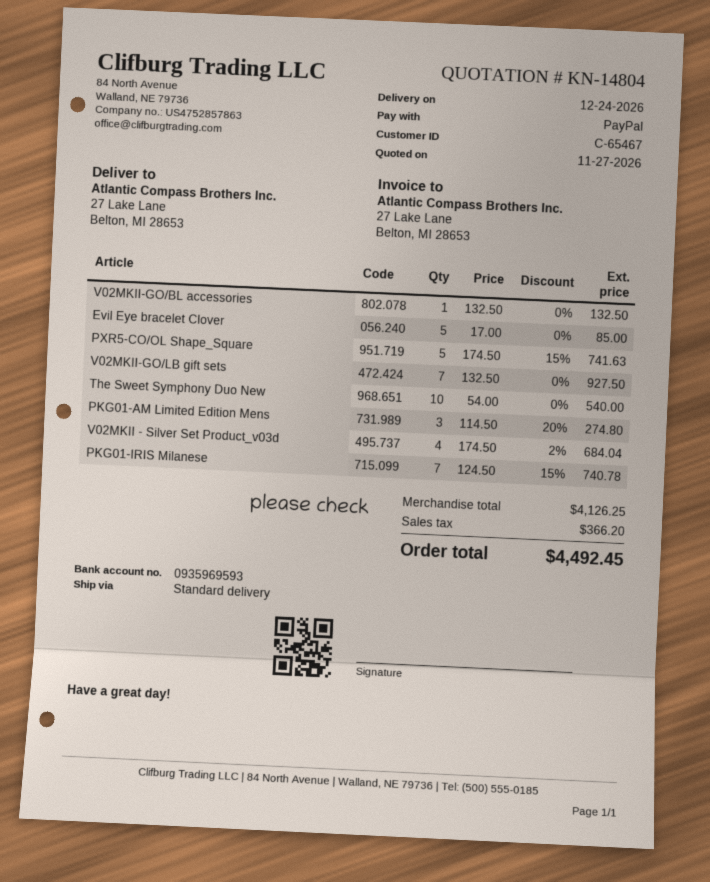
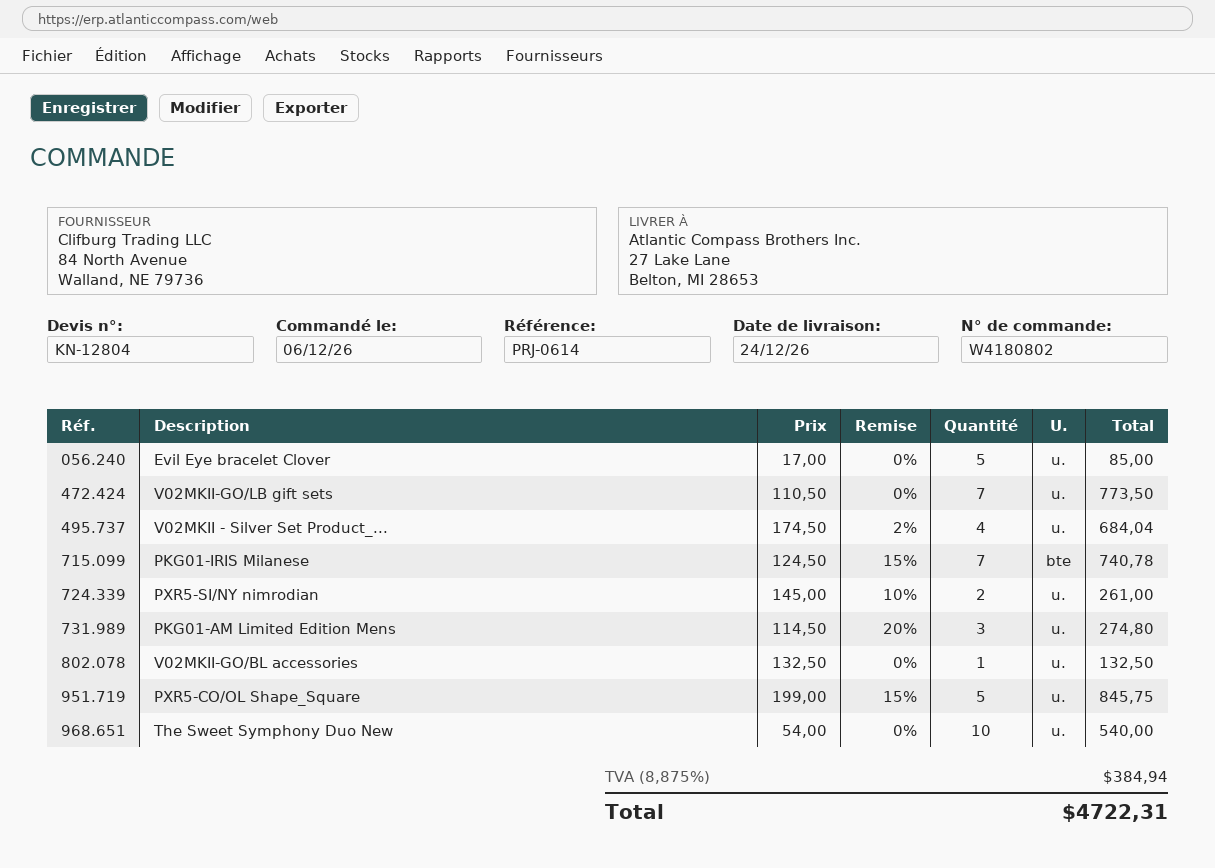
quote number: KN-14804 -> KN-12804
PXR5-CO/OL Shape_Square: 5 x 174.50 - 15% = 741.63 -> 5 x 199.00 - 15% = 845.75
V02MKII-GO/LB gift sets: 7 x 132.50 = 927.50 -> 7 x 110.50 = 773.50
PXR5-SI/NY nimrodian: none -> 2 x 145.00 - 10% = 261.00
tax: 366.20 -> 384.94
total: 4492.45 -> 4722.31

